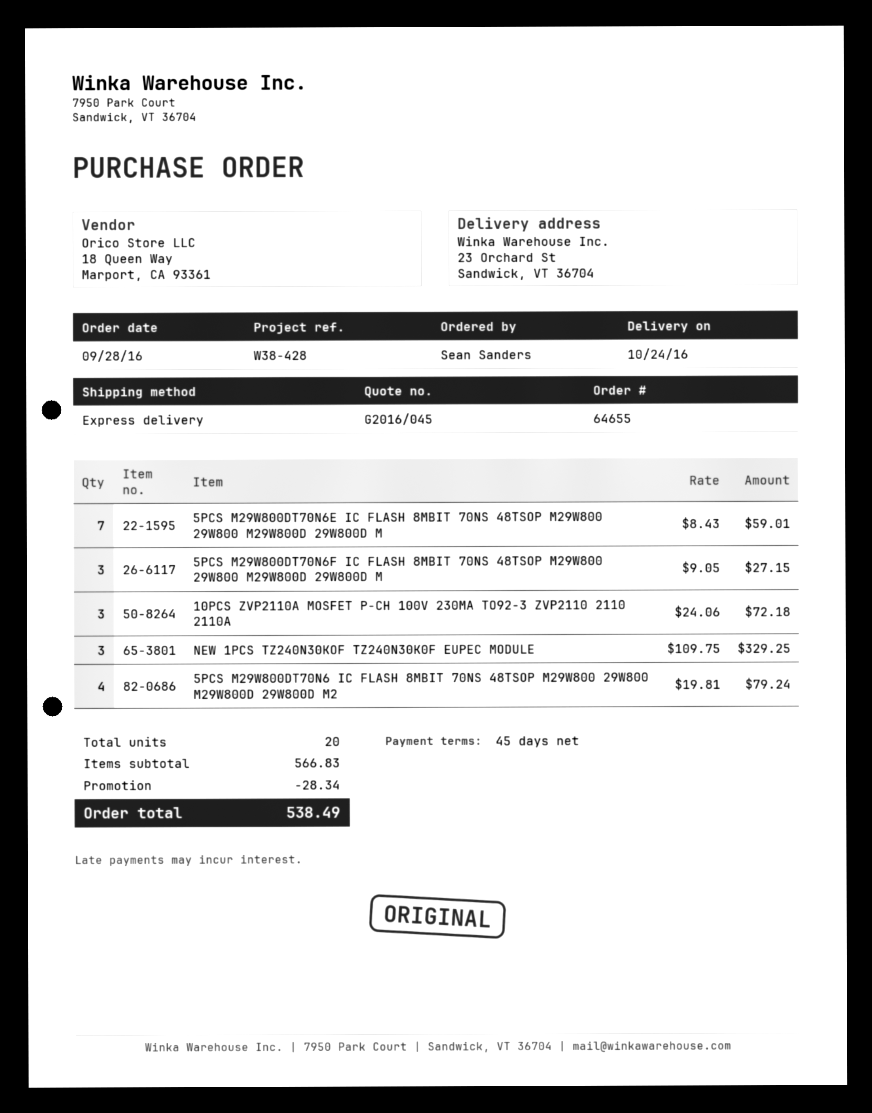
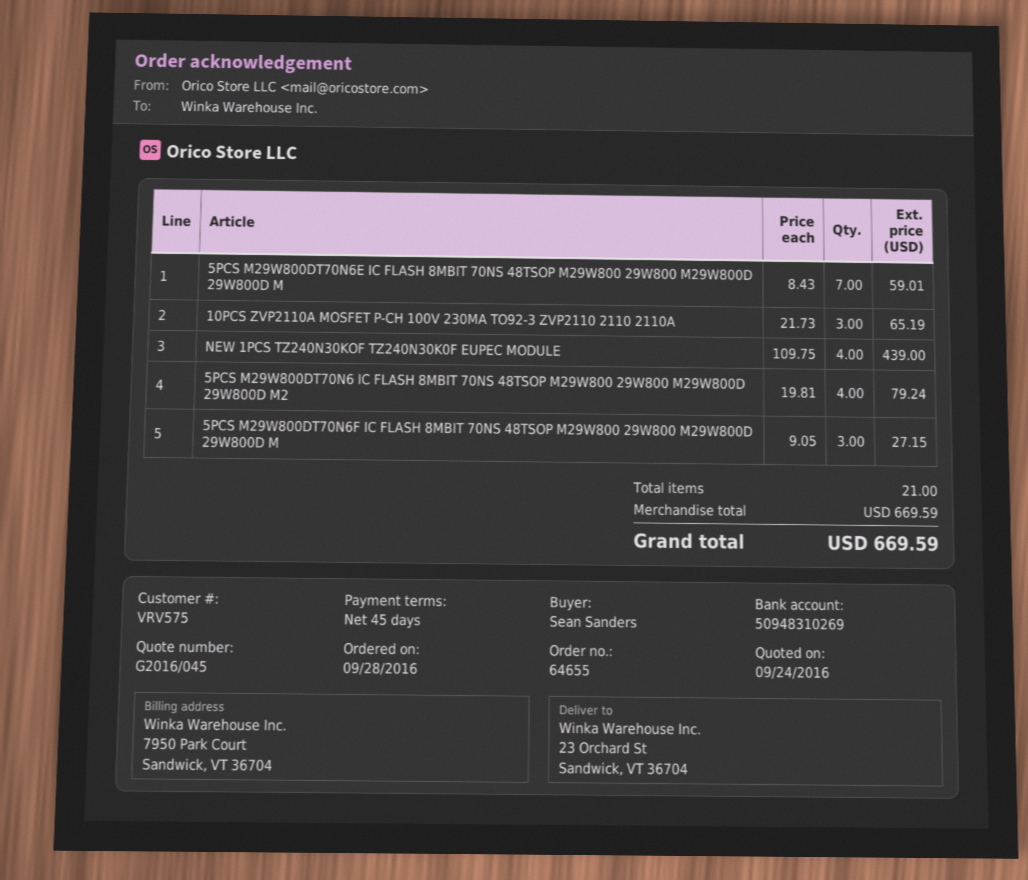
10PCS ZVP2110A MOSFET P-CH 100V 230MA TO92-3 ZVP2110 2110 2110A: 3 x 24.06 = 72.18 -> 3 x 21.73 = 65.19
NEW 1PCS TZ240N30KOF TZ240N30K0F EUPEC MODULE: 3 x 109.75 = 329.25 -> 4 x 109.75 = 439.00
total quantity: 20 -> 21
subtotal: 566.83 -> 669.59
discount: 28.34 -> none
total: 538.49 -> 669.59

